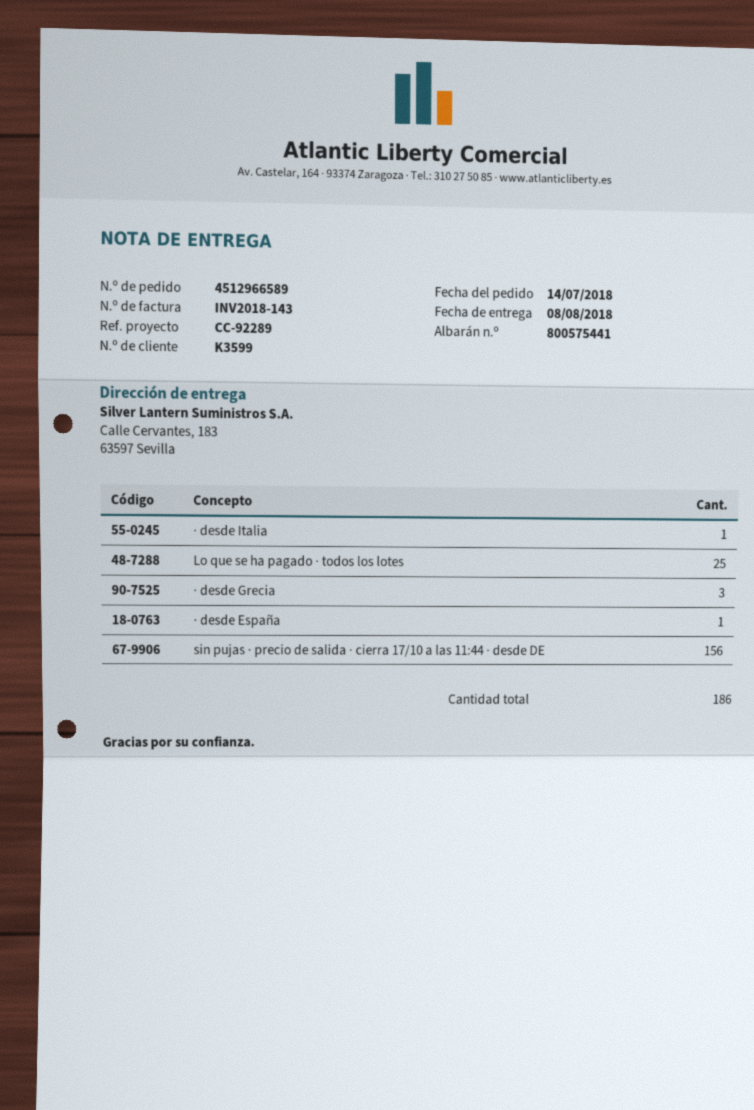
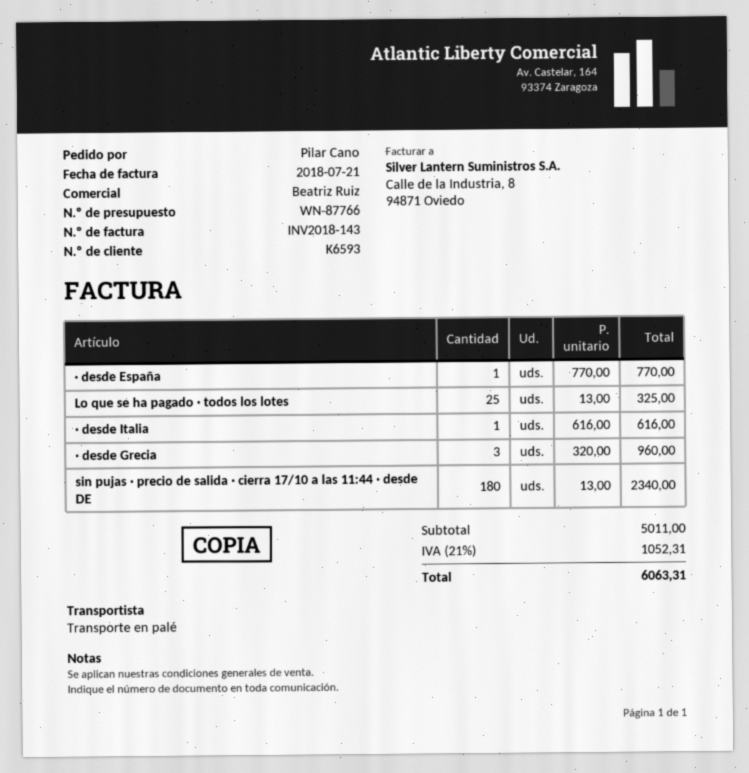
customer number: K3599 -> K6593
sin pujas · precio de salida · cierra 17/10 a las 11:44 · desde DE: 156 -> 180

